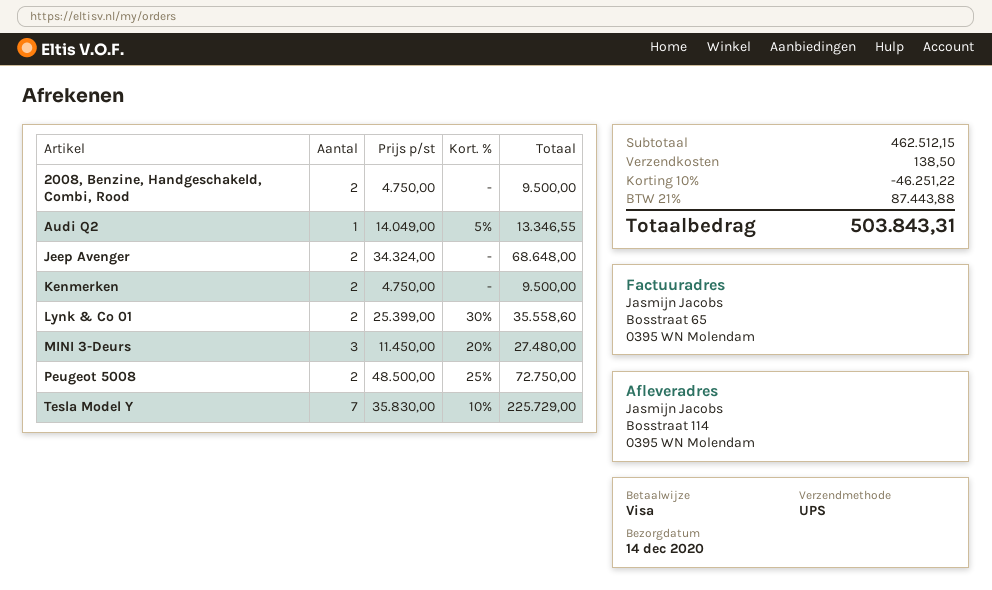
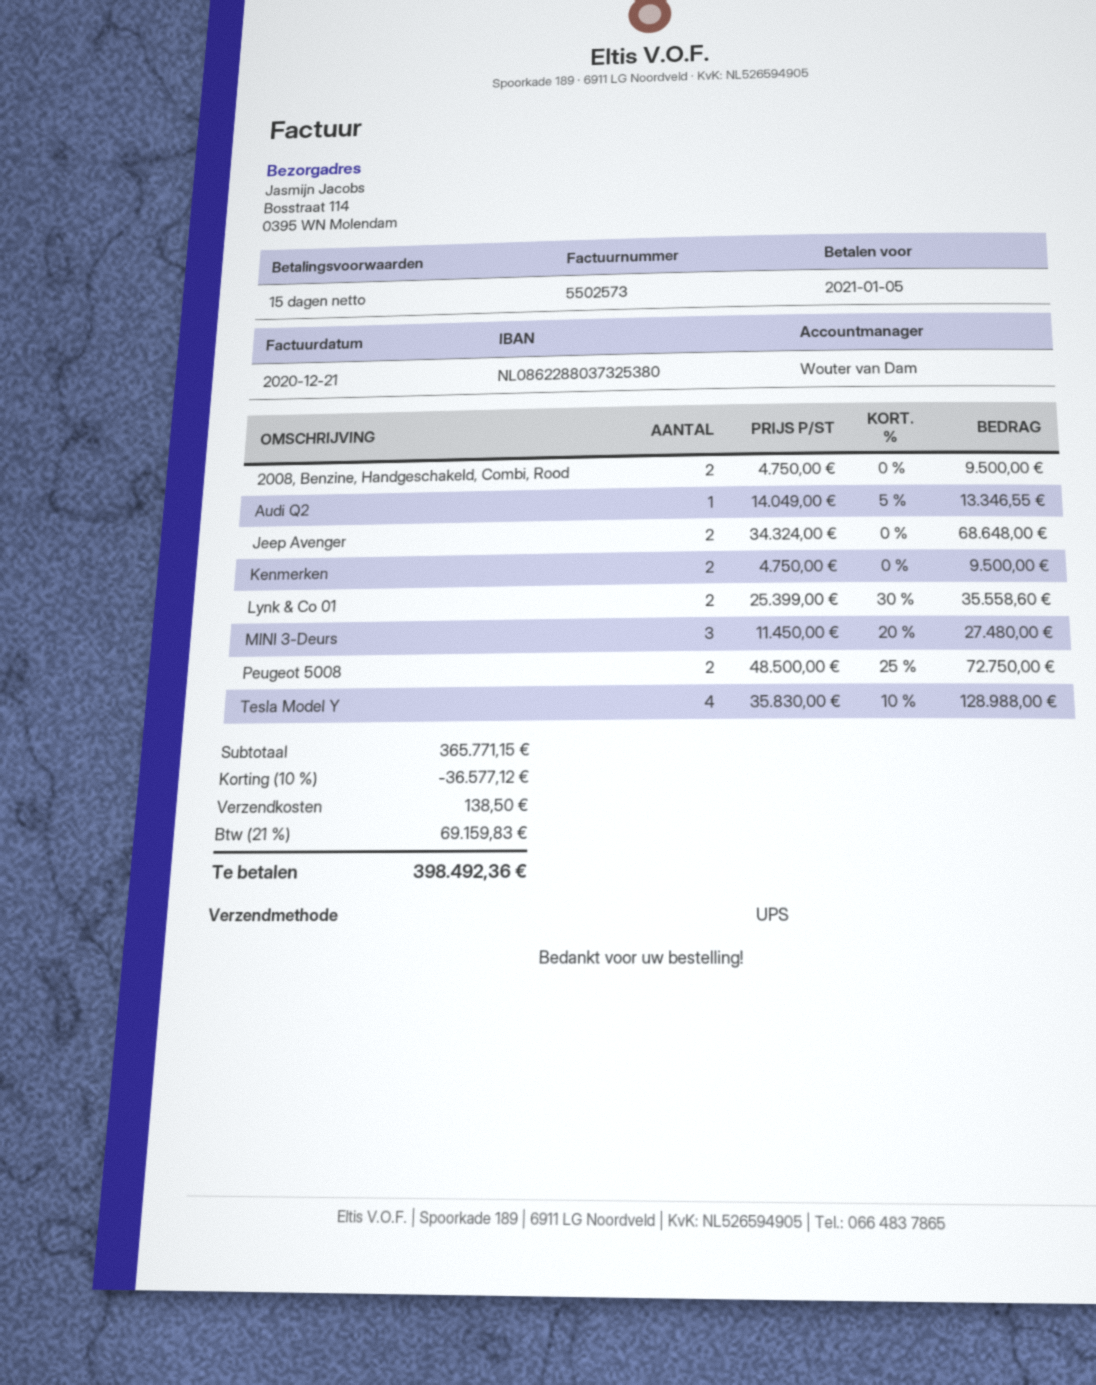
Tesla Model Y: 7 x 35830.00 - 10% = 225729.00 -> 4 x 35830.00 - 10% = 128988.00
subtotal: 462512.15 -> 365771.15
discount: 10% = 46251.22 -> 10% = 36577.12
tax: 21% = 87443.88 -> 21% = 69159.83
total: 503843.31 -> 398492.36

